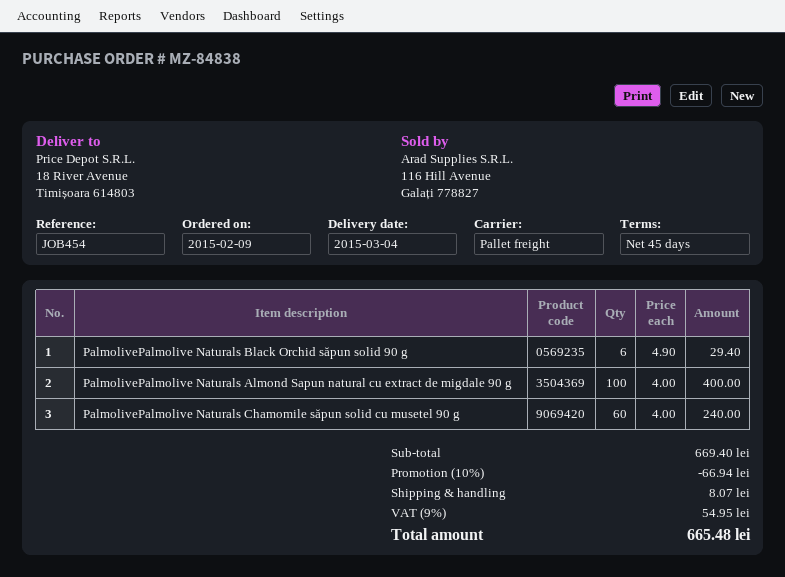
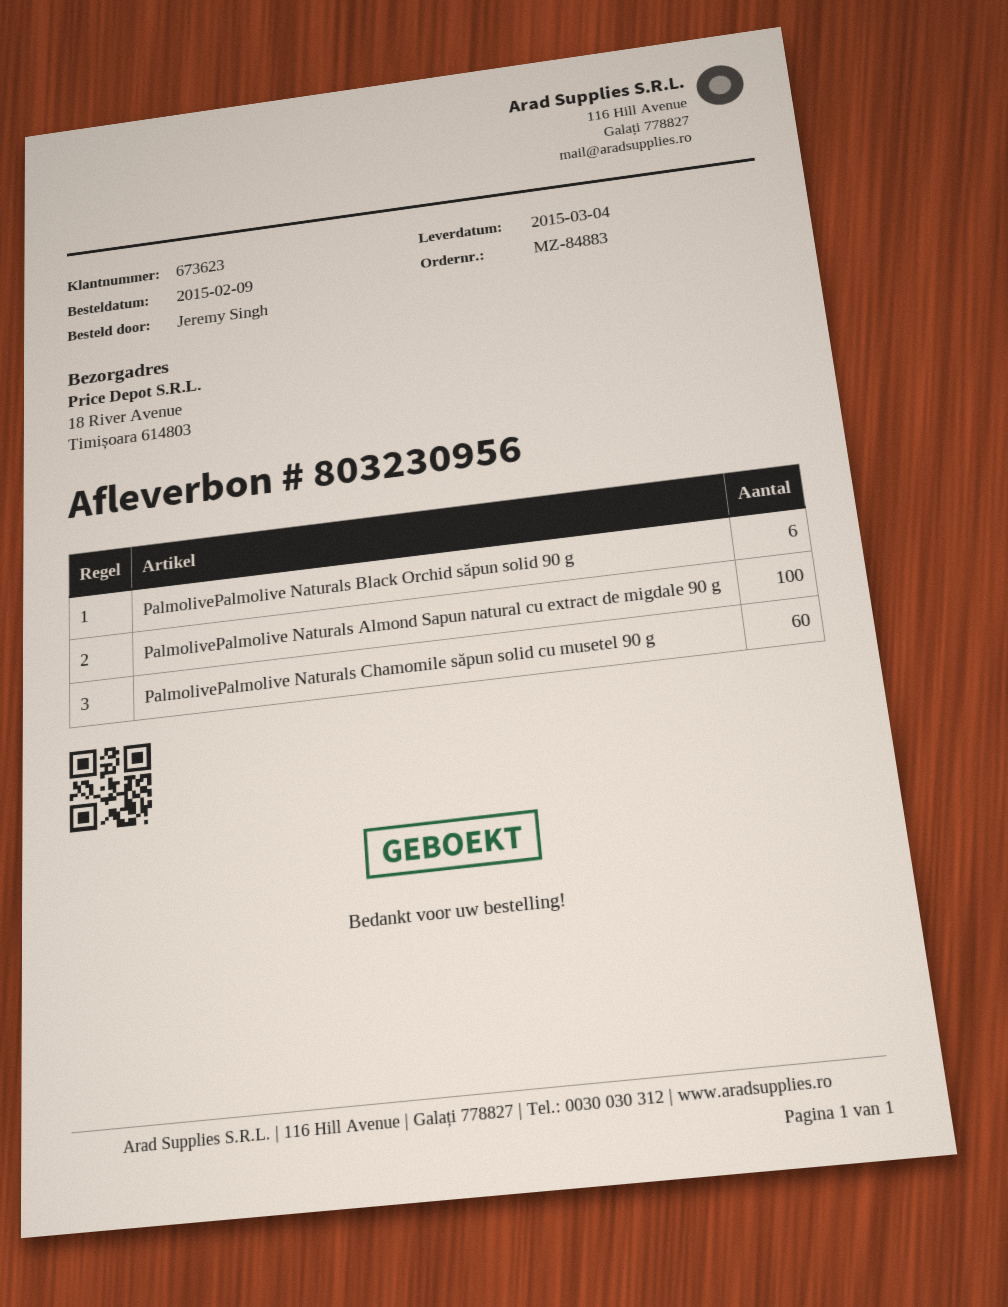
order number: MZ-84838 -> MZ-84883

